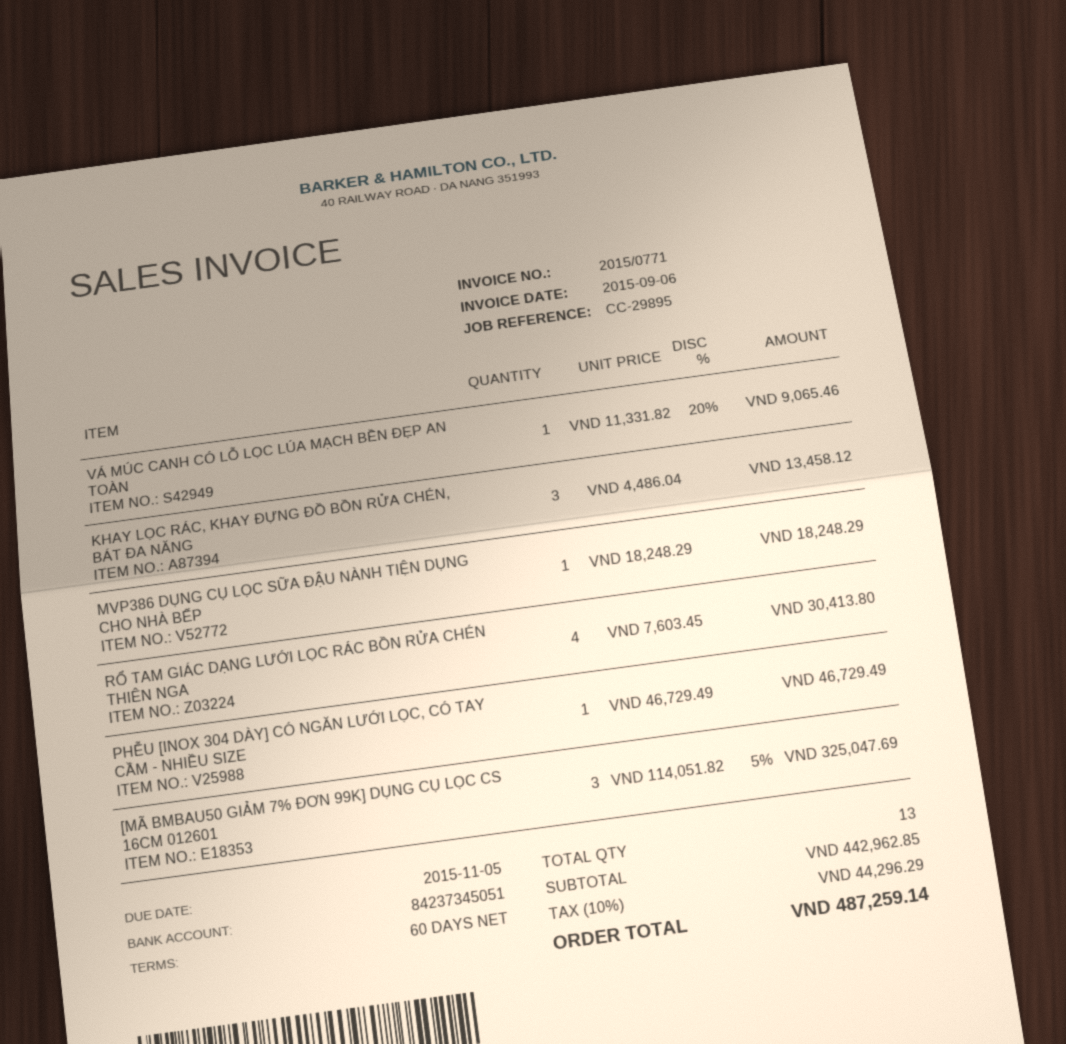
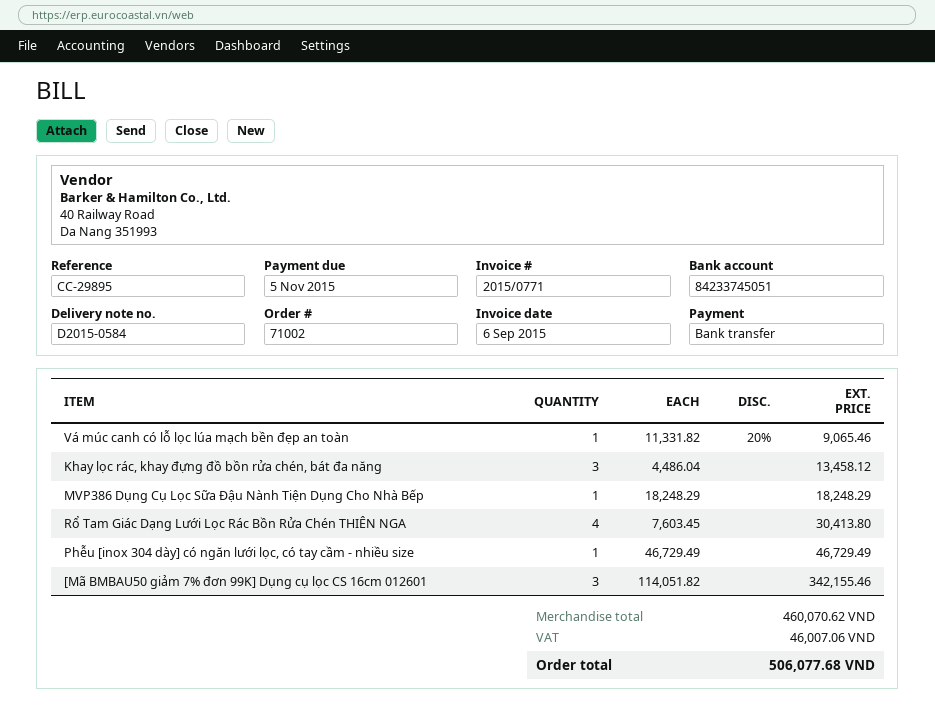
bank account: 84237345051 -> 84233745051
[MÃ BMBAU50 GIẢM 7% ĐƠN 99K] DỤNG CỤ LỌC CS 16CM 012601: 3 x 114051.82 - 5% = 325047.69 -> 3 x 114051.82 = 342155.46
subtotal: 442962.85 -> 460070.62
tax: 44296.29 -> 46007.06
total: 487259.14 -> 506077.68

